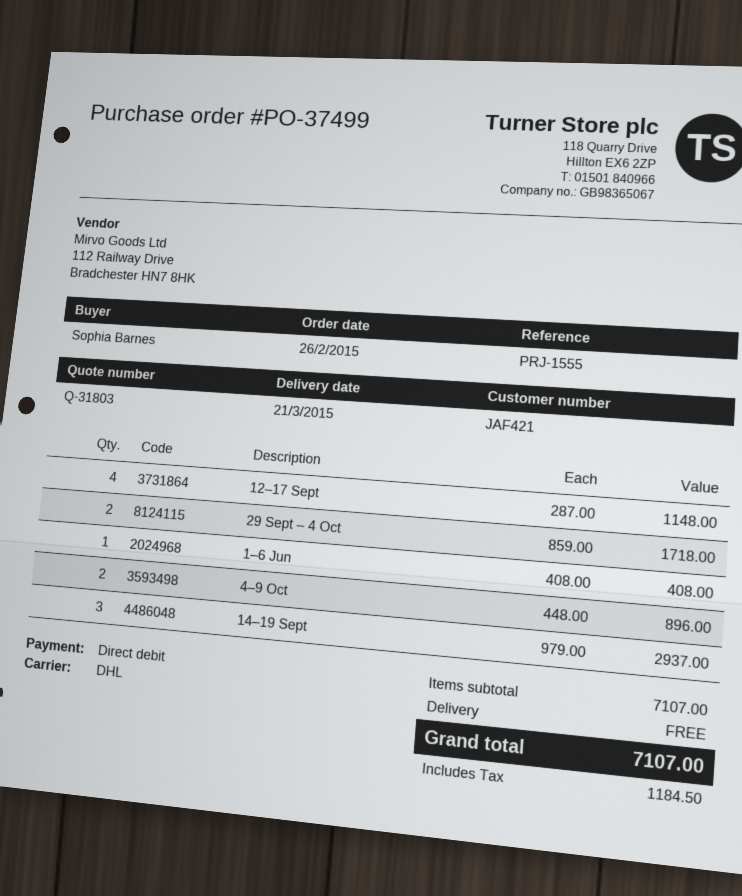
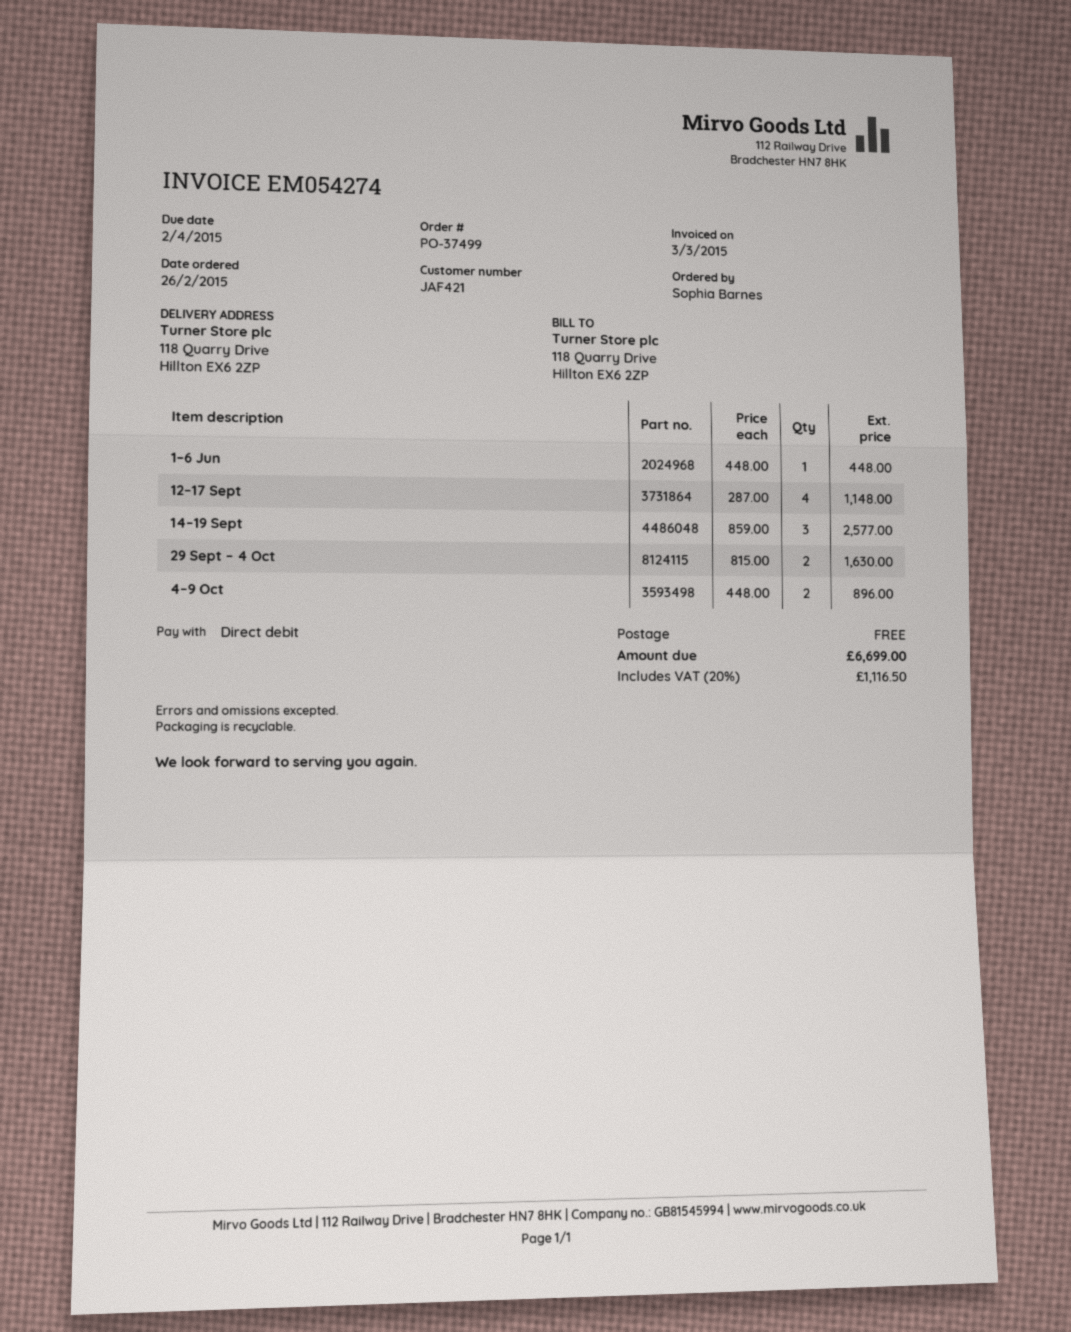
29 Sept – 4 Oct: 2 x 859.00 = 1718.00 -> 2 x 815.00 = 1630.00
1–6 Jun: 1 x 408.00 = 408.00 -> 1 x 448.00 = 448.00
14–19 Sept: 3 x 979.00 = 2937.00 -> 3 x 859.00 = 2577.00
tax: 1184.50 -> 1116.50
total: 7107.00 -> 6699.00

